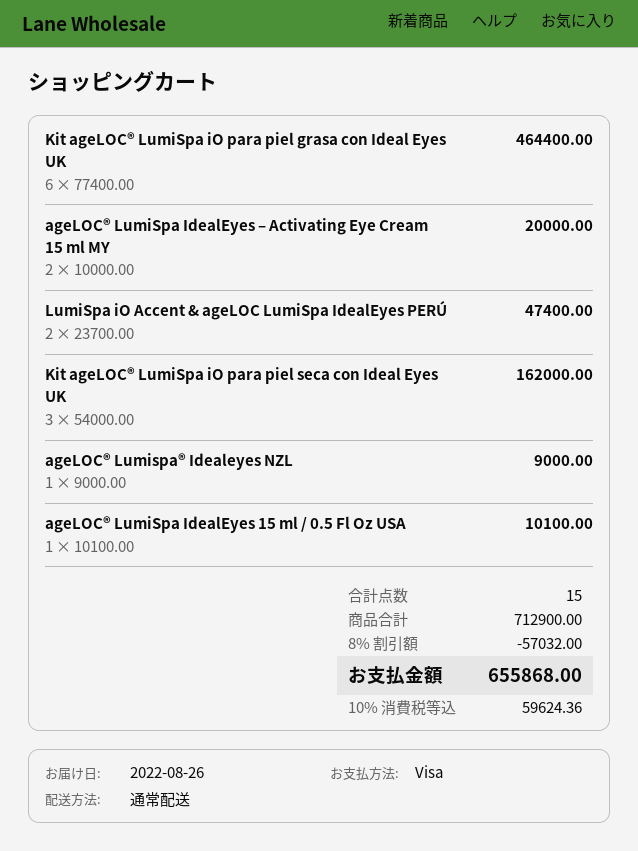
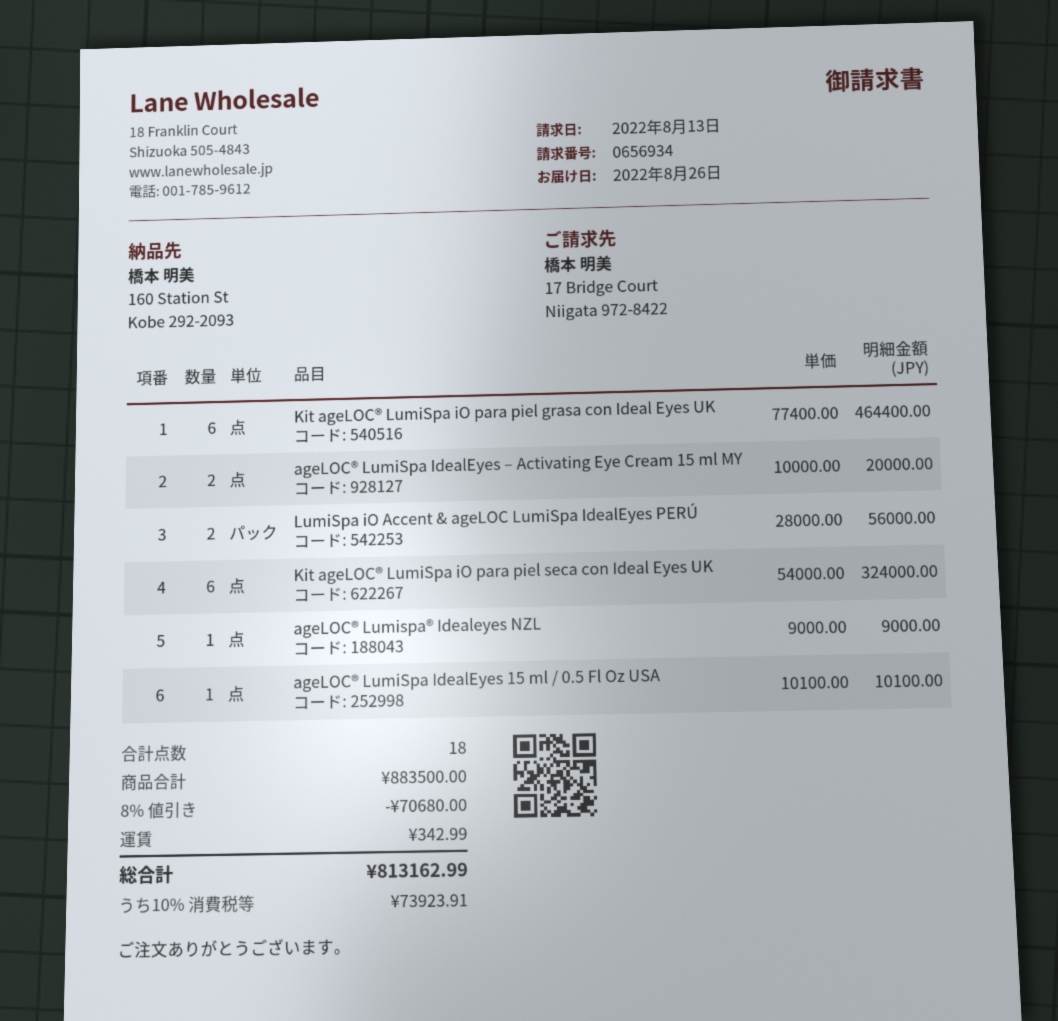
LumiSpa iO Accent & ageLOC LumiSpa IdealEyes PERÚ: 2 x 23700.00 = 47400.00 -> 2 x 28000.00 = 56000.00
Kit ageLOC® LumiSpa iO para piel seca con Ideal Eyes UK: 3 x 54000.00 = 162000.00 -> 6 x 54000.00 = 324000.00
total quantity: 15 -> 18
subtotal: 712900.00 -> 883500.00
discount: 8% = 57032.00 -> 8% = 70680.00
shipping: none -> 342.99
tax: 10% = 59624.36 -> 10% = 73923.91
total: 655868.00 -> 813162.99

